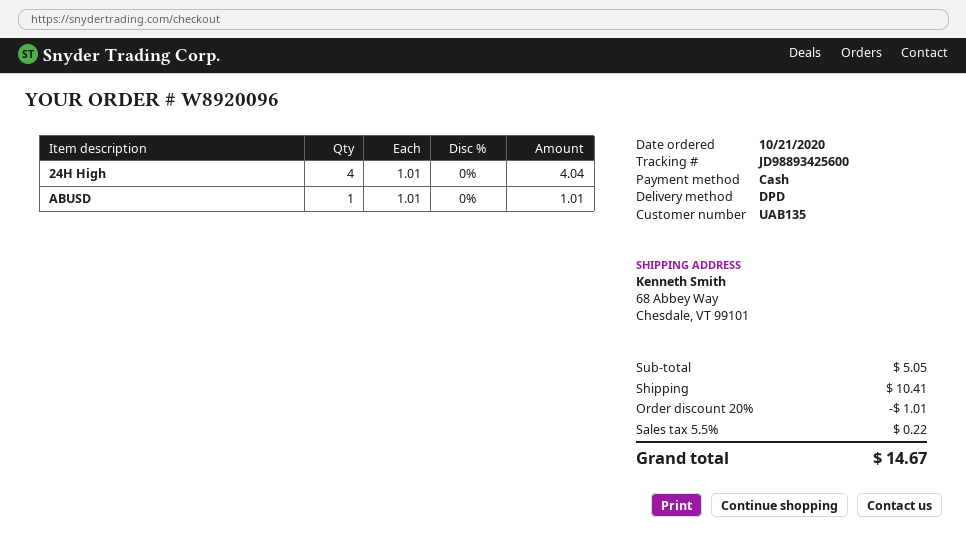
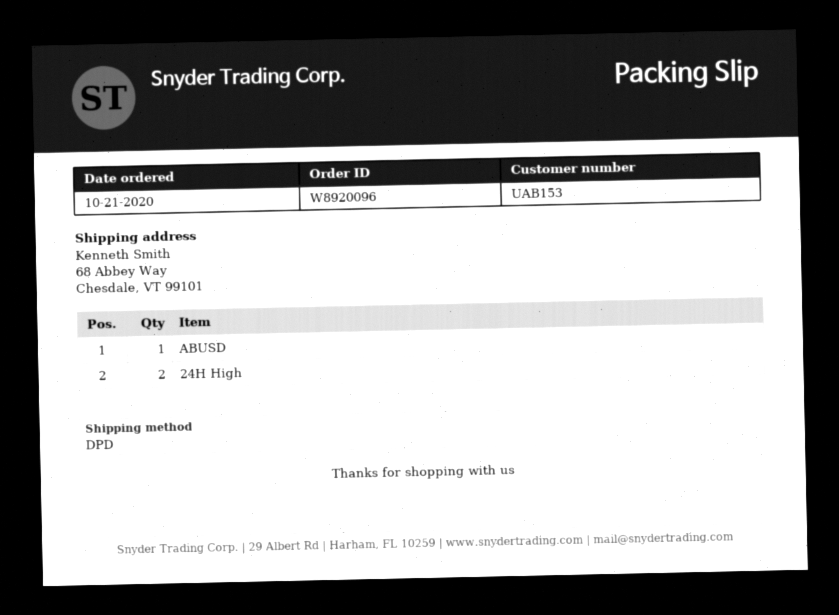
customer number: UAB135 -> UAB153
24H High: 4 -> 2

